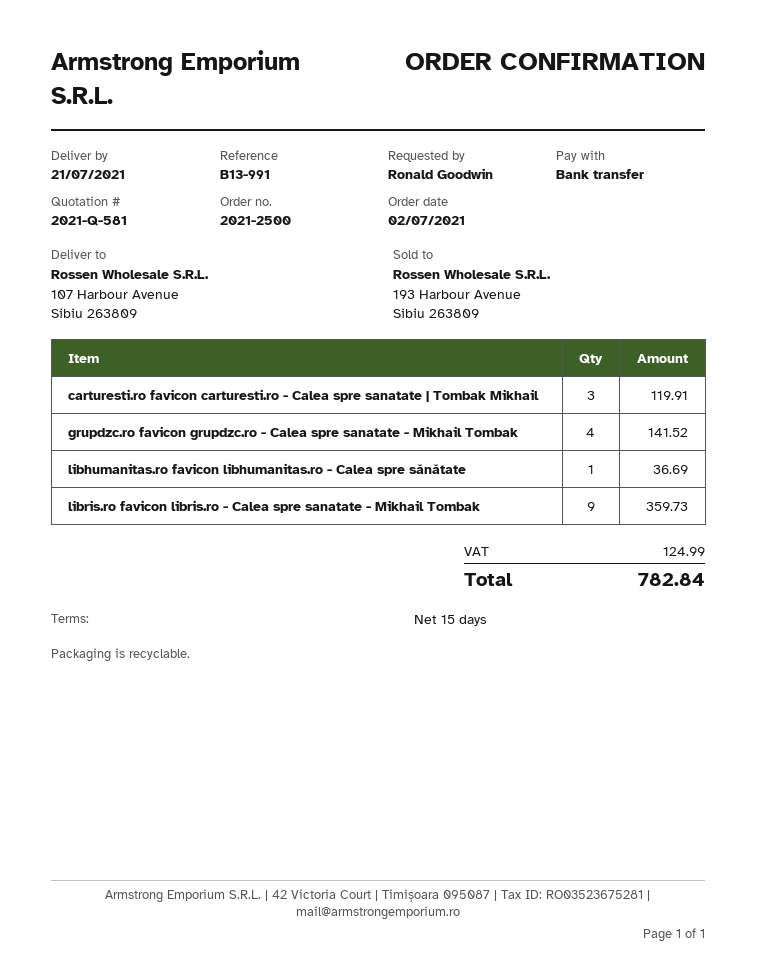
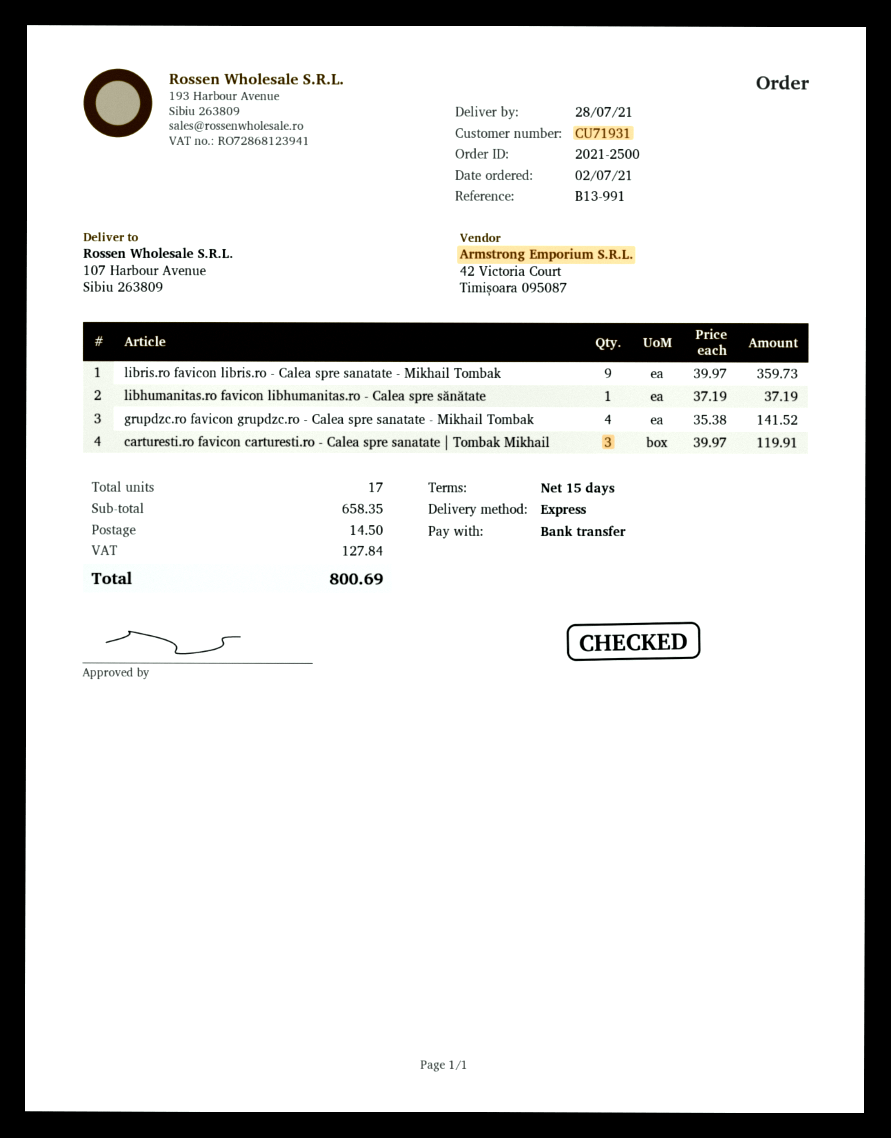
delivery date: 2021-07-21 -> 2021-07-28
libhumanitas.ro favicon libhumanitas.ro - Calea spre sănătate: 1 for 36.69 -> 1 for 37.19
shipping: none -> 14.50
tax: 124.99 -> 127.84
total: 782.84 -> 800.69

